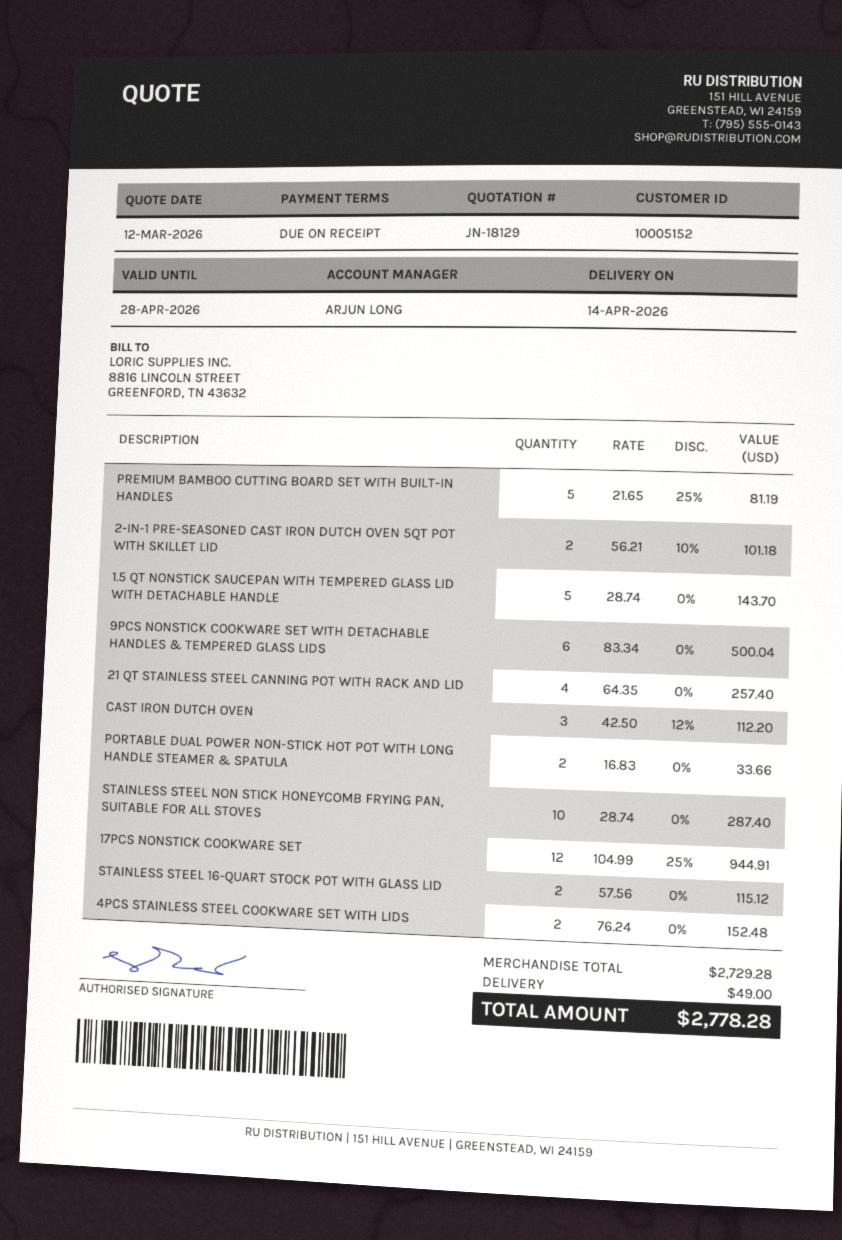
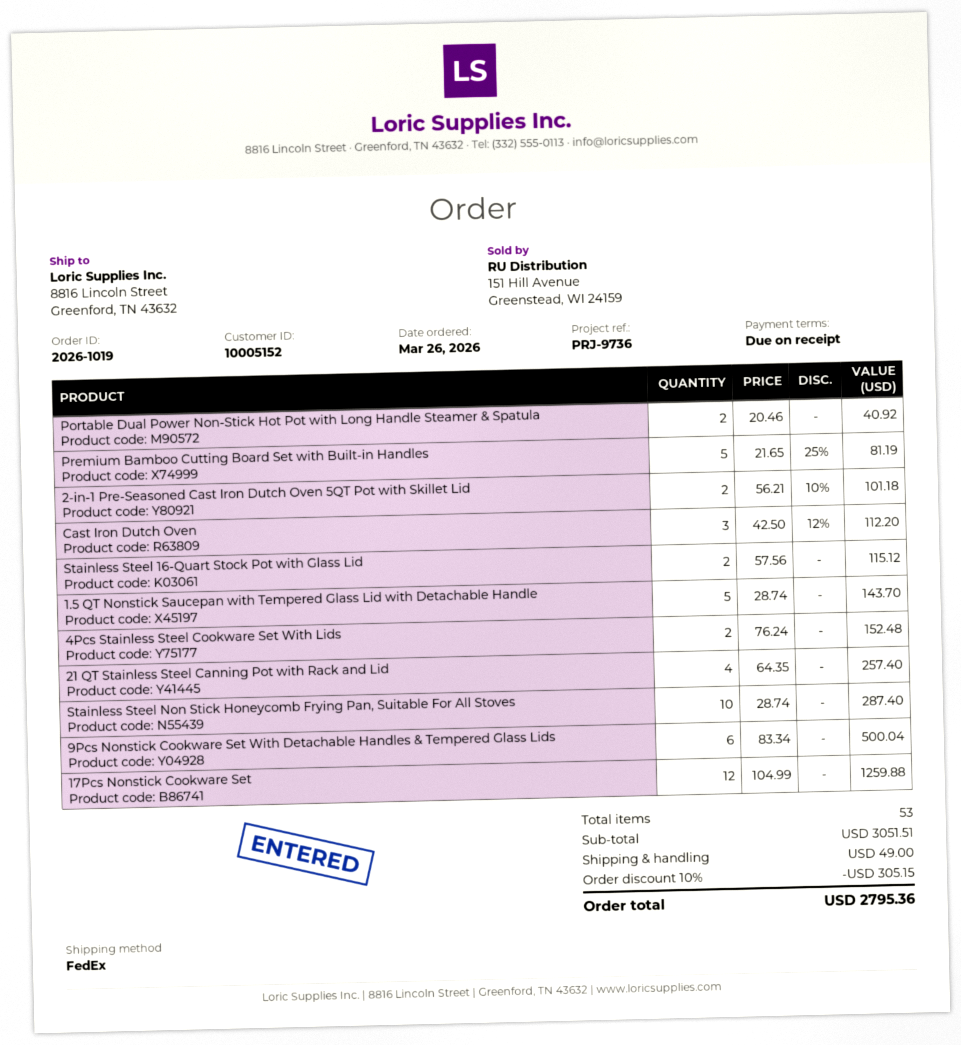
PORTABLE DUAL POWER NON-STICK HOT POT WITH LONG HANDLE STEAMER & SPATULA: 2 x 16.83 = 33.66 -> 2 x 20.46 = 40.92
17PCS NONSTICK COOKWARE SET: 12 x 104.99 - 25% = 944.91 -> 12 x 104.99 = 1259.88
subtotal: 2729.28 -> 3051.51
discount: none -> 10% = 305.15
total: 2778.28 -> 2795.36

